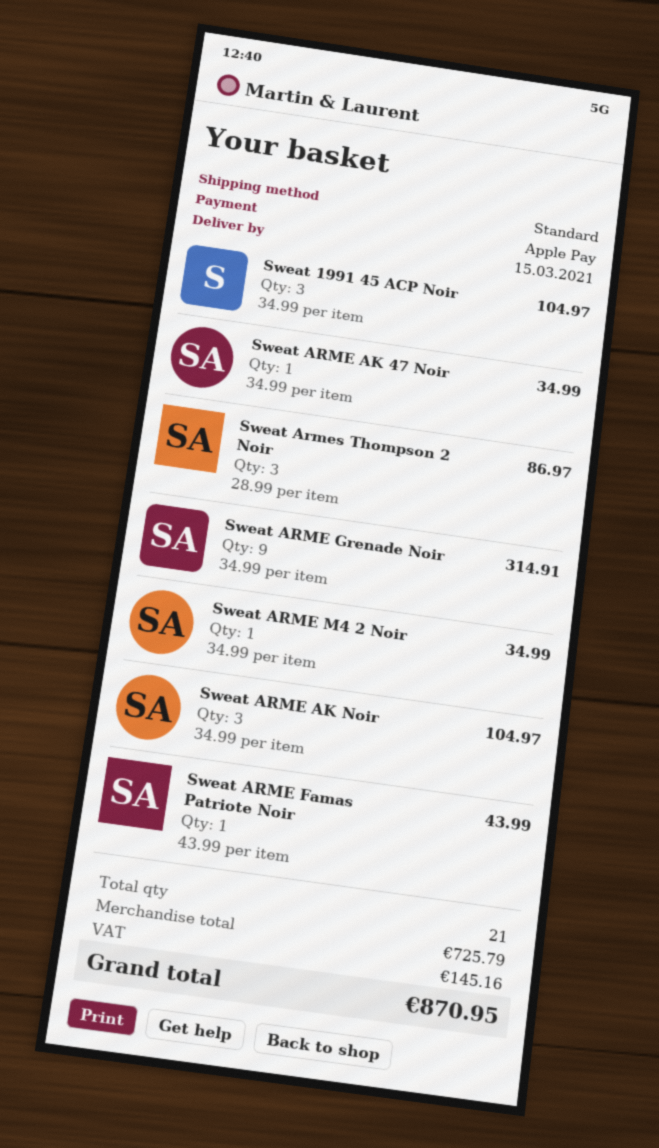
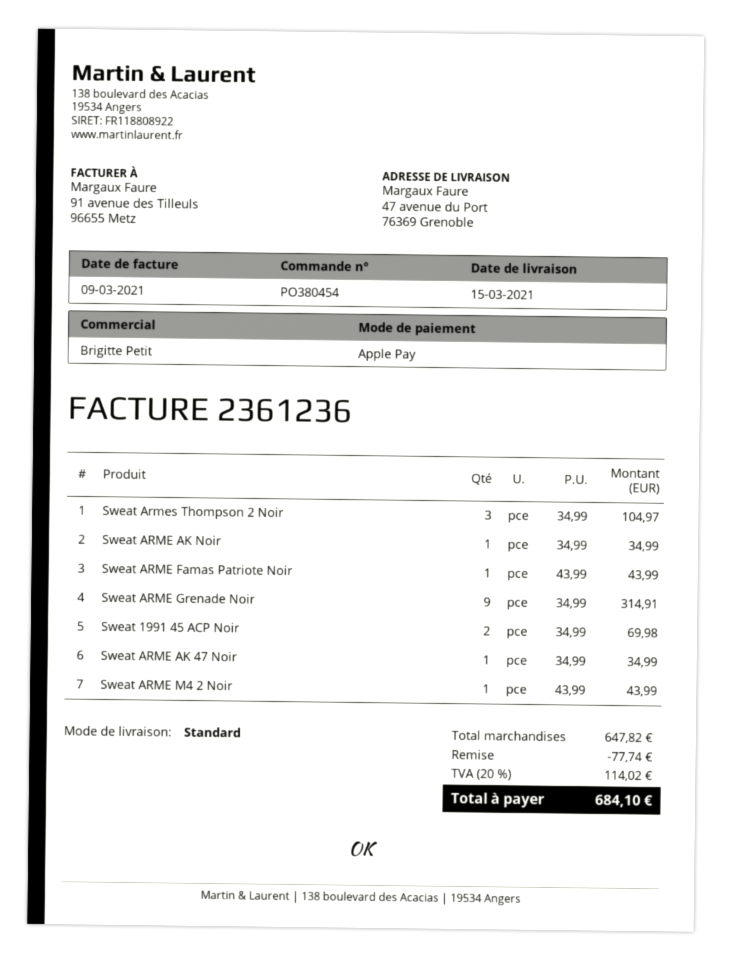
Sweat 1991 45 ACP Noir: 3 x 34.99 = 104.97 -> 2 x 34.99 = 69.98
Sweat Armes Thompson 2 Noir: 3 x 28.99 = 86.97 -> 3 x 34.99 = 104.97
Sweat ARME M4 2 Noir: 1 x 34.99 = 34.99 -> 1 x 43.99 = 43.99
Sweat ARME AK Noir: 3 x 34.99 = 104.97 -> 1 x 34.99 = 34.99
subtotal: 725.79 -> 647.82
discount: none -> 77.74
tax: 145.16 -> 114.02
total: 870.95 -> 684.10

